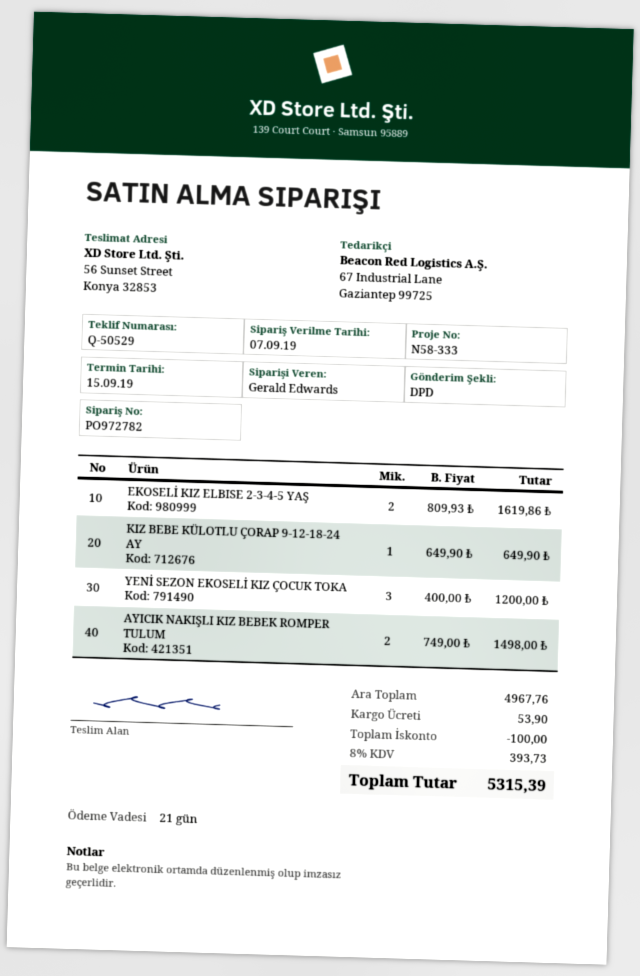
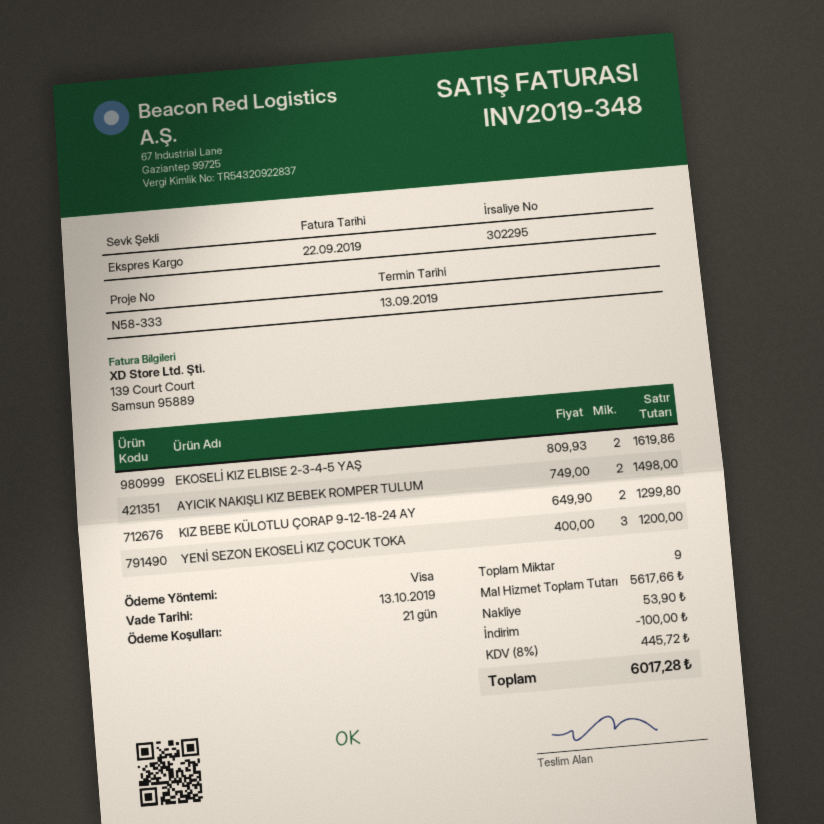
delivery date: 2019-09-15 -> 2019-09-13
shipping method: DPD -> express
KIZ BEBE KÜLOTLU ÇORAP 9-12-18-24 AY: 1 x 649.90 = 649.90 -> 2 x 649.90 = 1299.80
subtotal: 4967.76 -> 5617.66
tax: 8% = 393.73 -> 8% = 445.72
total: 5315.39 -> 6017.28

